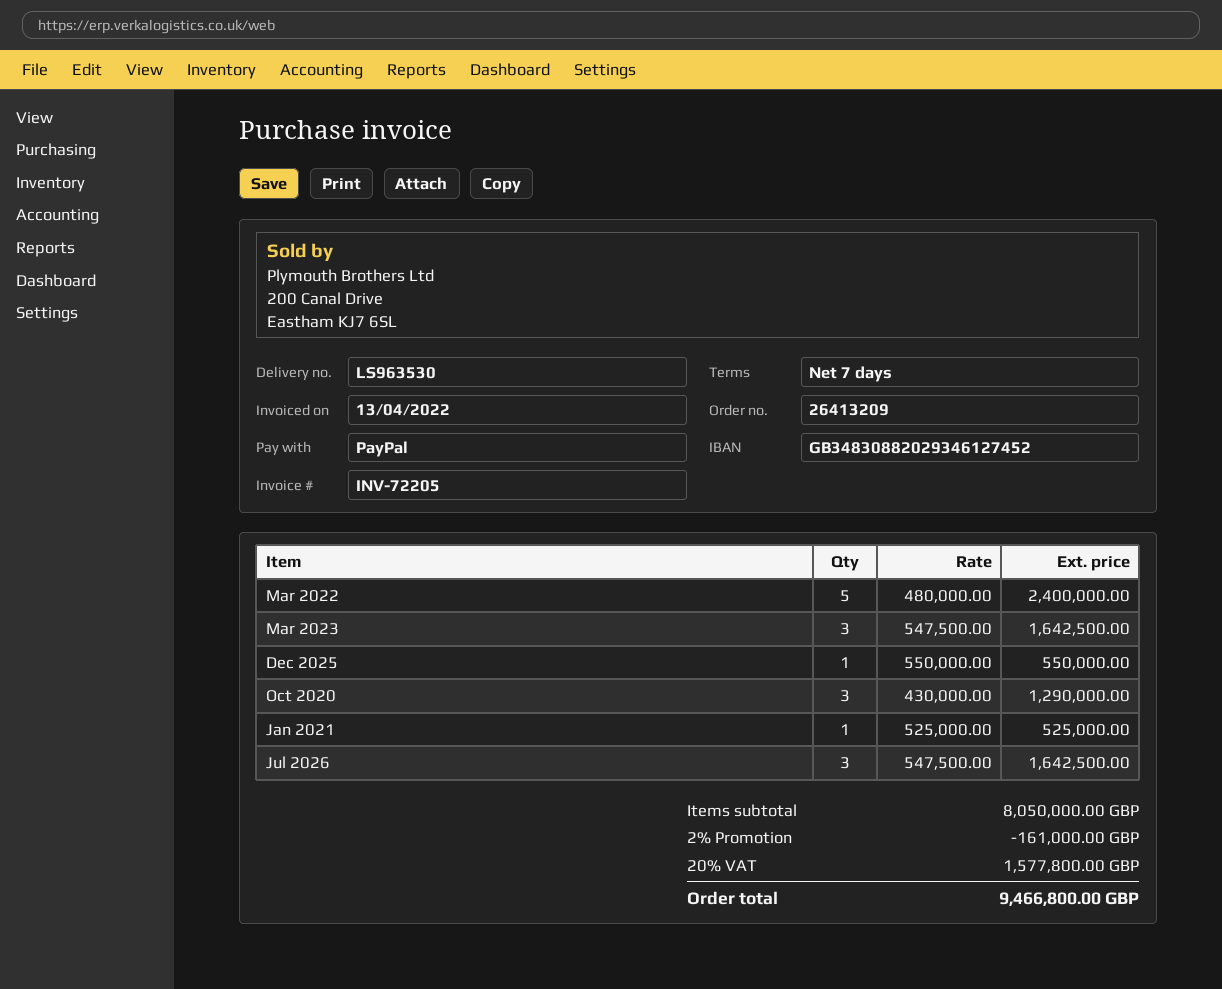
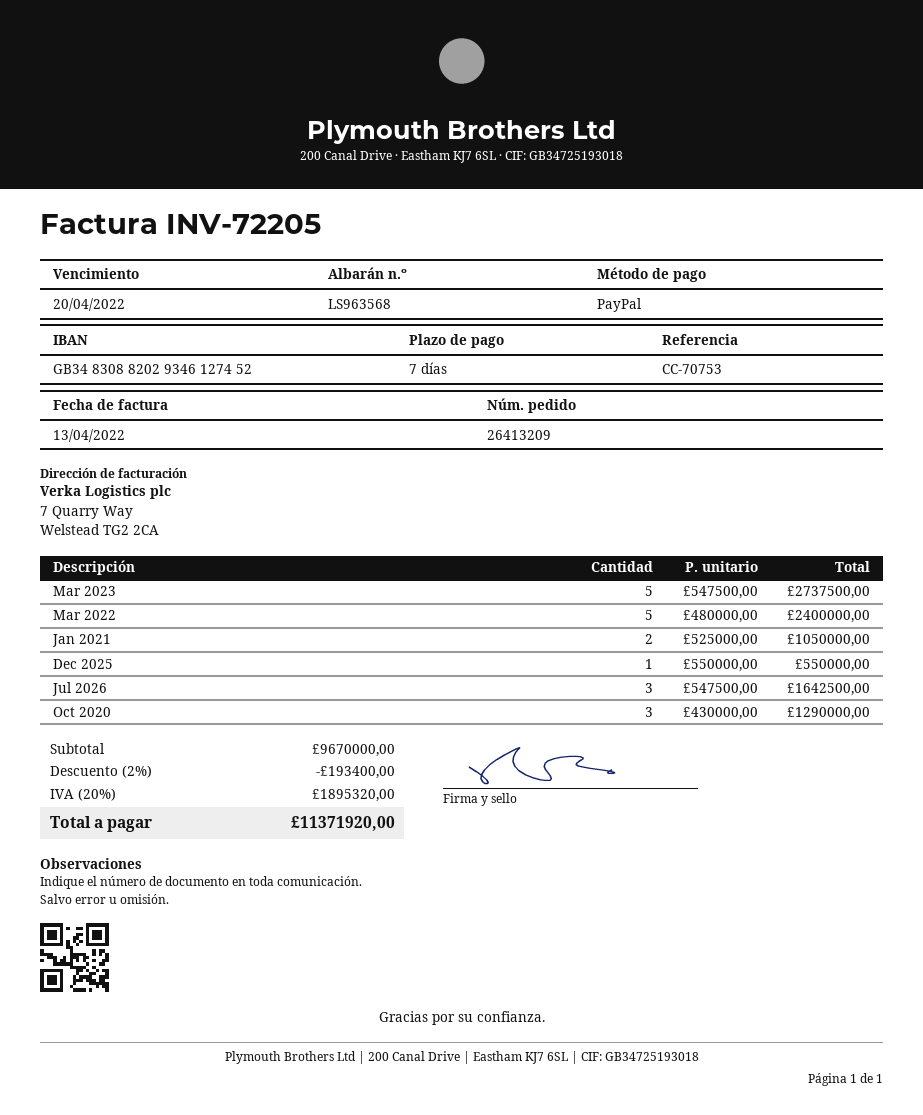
delivery note number: LS963530 -> LS963568
Mar 2023: 3 x 547500.00 = 1642500.00 -> 5 x 547500.00 = 2737500.00
Jan 2021: 1 x 525000.00 = 525000.00 -> 2 x 525000.00 = 1050000.00
subtotal: 8050000.00 -> 9670000.00
discount: 2% = 161000.00 -> 2% = 193400.00
tax: 20% = 1577800.00 -> 20% = 1895320.00
total: 9466800.00 -> 11371920.00

